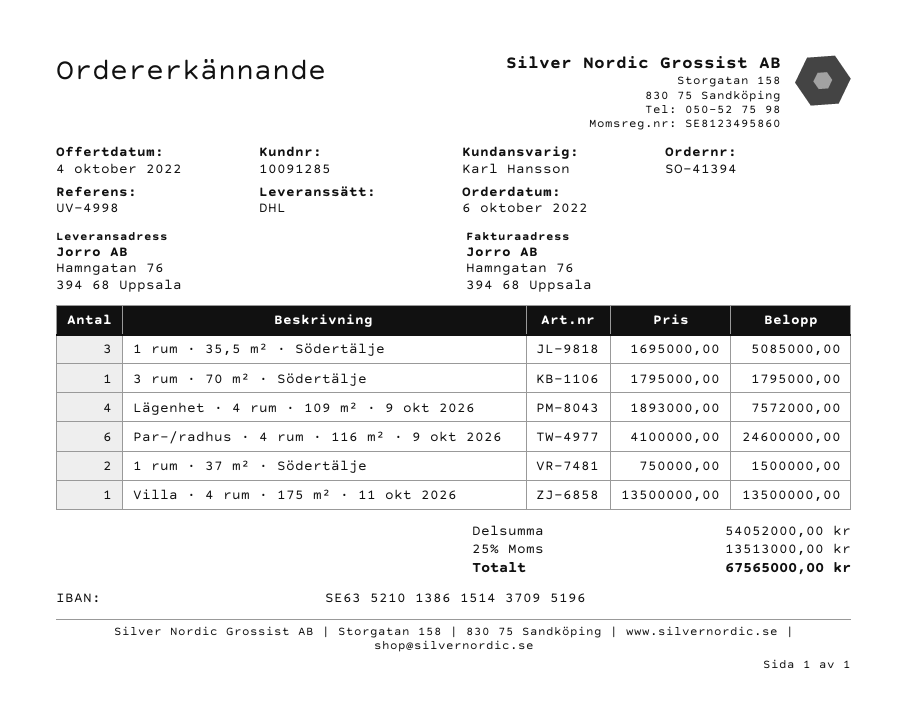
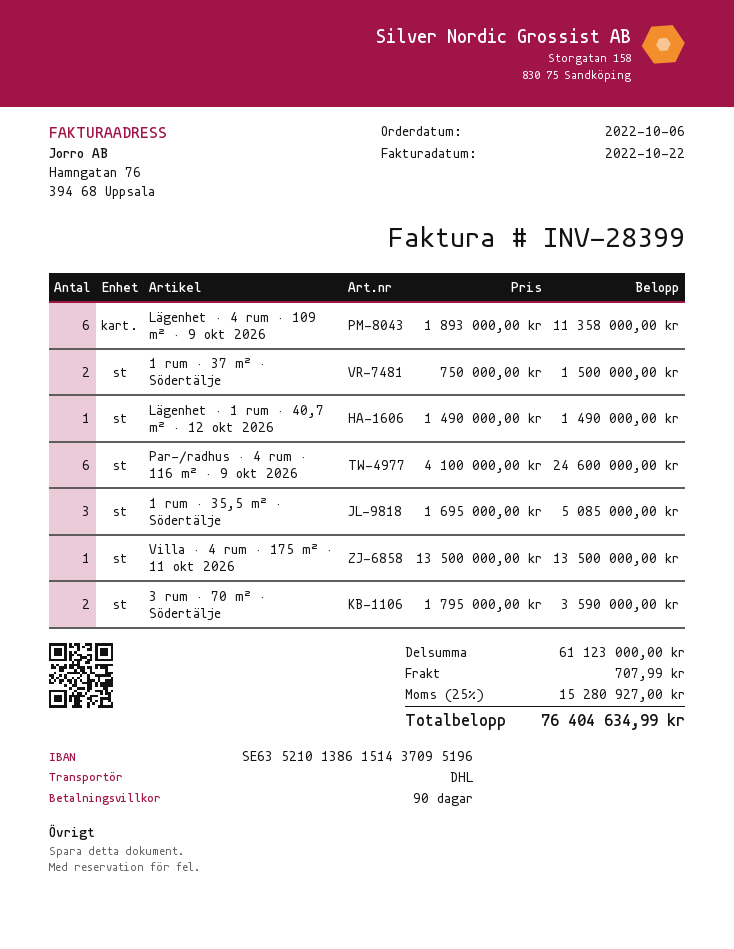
3 rum · 70 m² · Södertälje: 1 x 1795000.00 = 1795000.00 -> 2 x 1795000.00 = 3590000.00
Lägenhet · 4 rum · 109 m² · 9 okt 2026: 4 x 1893000.00 = 7572000.00 -> 6 x 1893000.00 = 11358000.00
Lägenhet · 1 rum · 40,7 m² · 12 okt 2026: none -> 1 x 1490000.00 = 1490000.00
subtotal: 54052000.00 -> 61123000.00
shipping: none -> 707.99
tax: 25% = 13513000.00 -> 25% = 15280927.00
total: 67565000.00 -> 76404634.99

